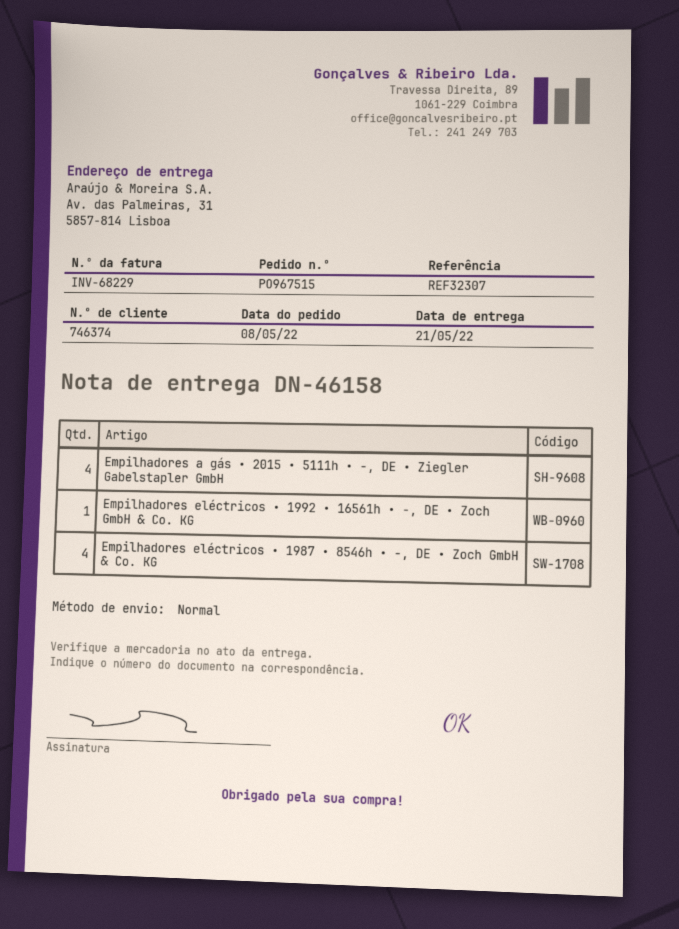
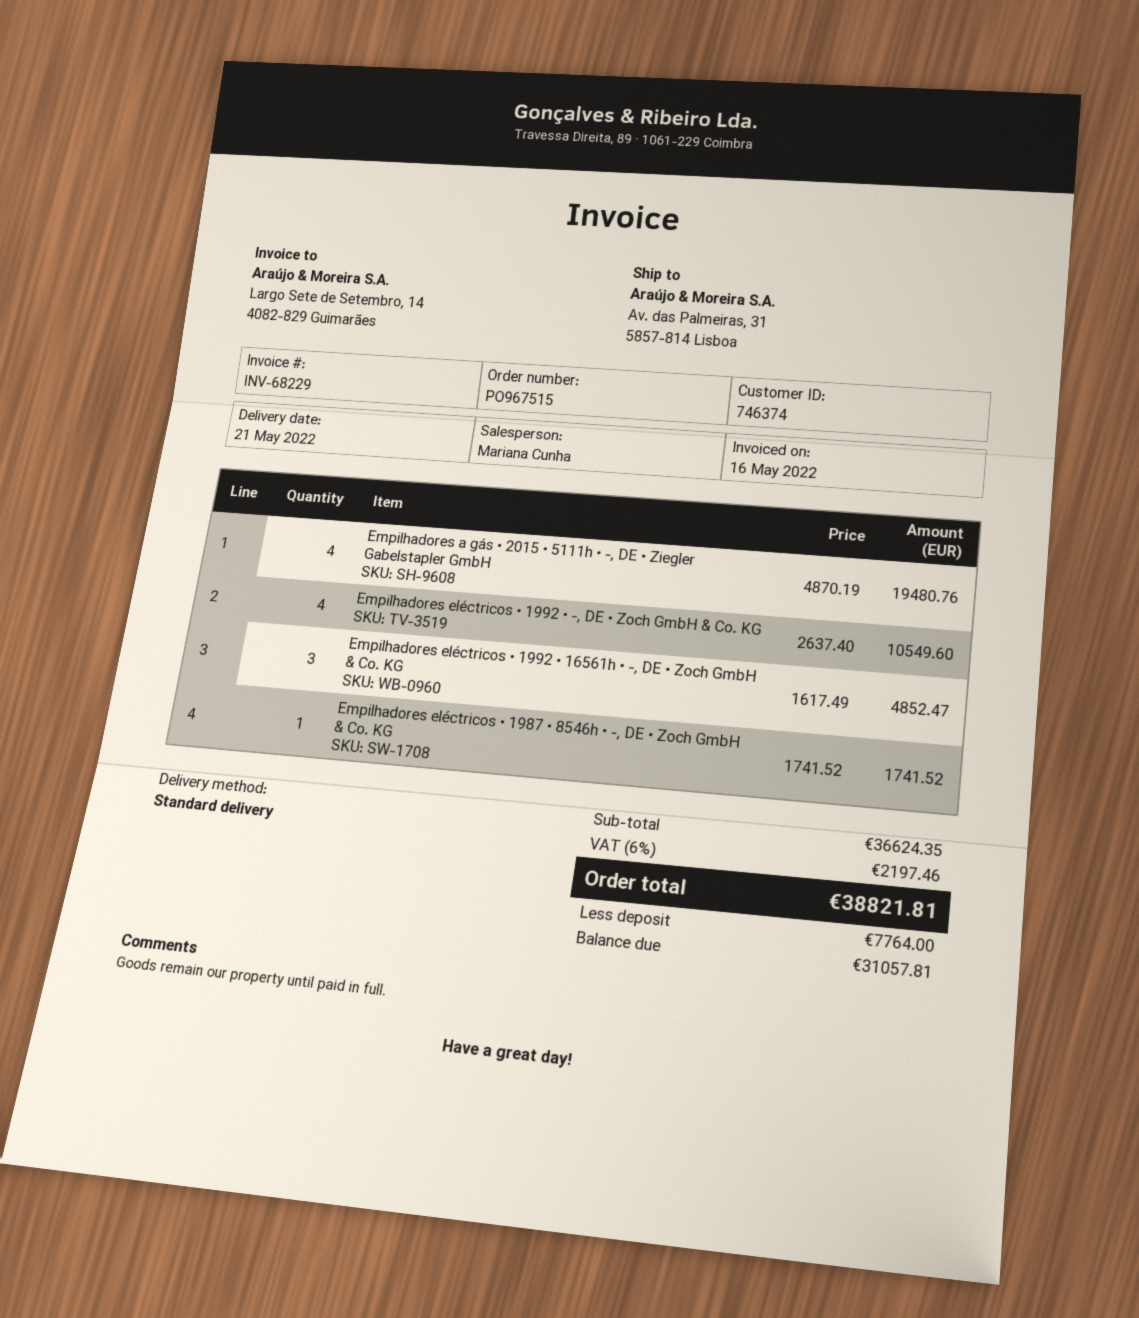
Empilhadores eléctricos • 1992 • 16561h • -, DE • Zoch GmbH & Co. KG: 1 -> 3
Empilhadores eléctricos • 1987 • 8546h • -, DE • Zoch GmbH & Co. KG: 4 -> 1
Empilhadores eléctricos • 1992 • -, DE • Zoch GmbH & Co. KG: none -> 4

